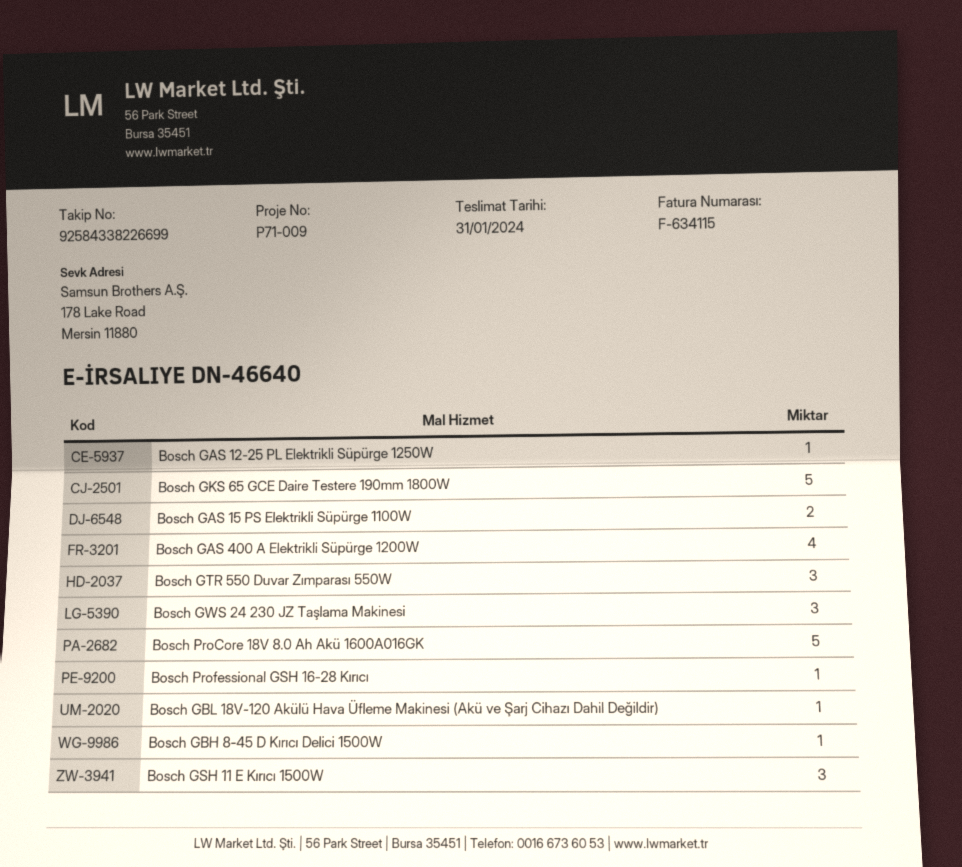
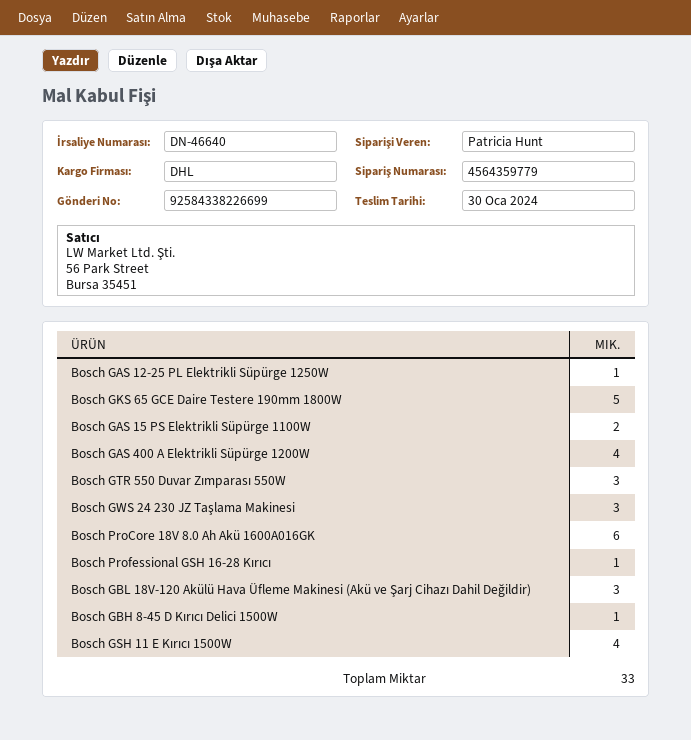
delivery date: 2024-01-31 -> 2024-01-30
Bosch ProCore 18V 8.0 Ah Akü 1600A016GK: 5 -> 6
Bosch GBL 18V-120 Akülü Hava Üfleme Makinesi (Akü ve Şarj Cihazı Dahil Değildir): 1 -> 3
Bosch GSH 11 E Kırıcı 1500W: 3 -> 4

